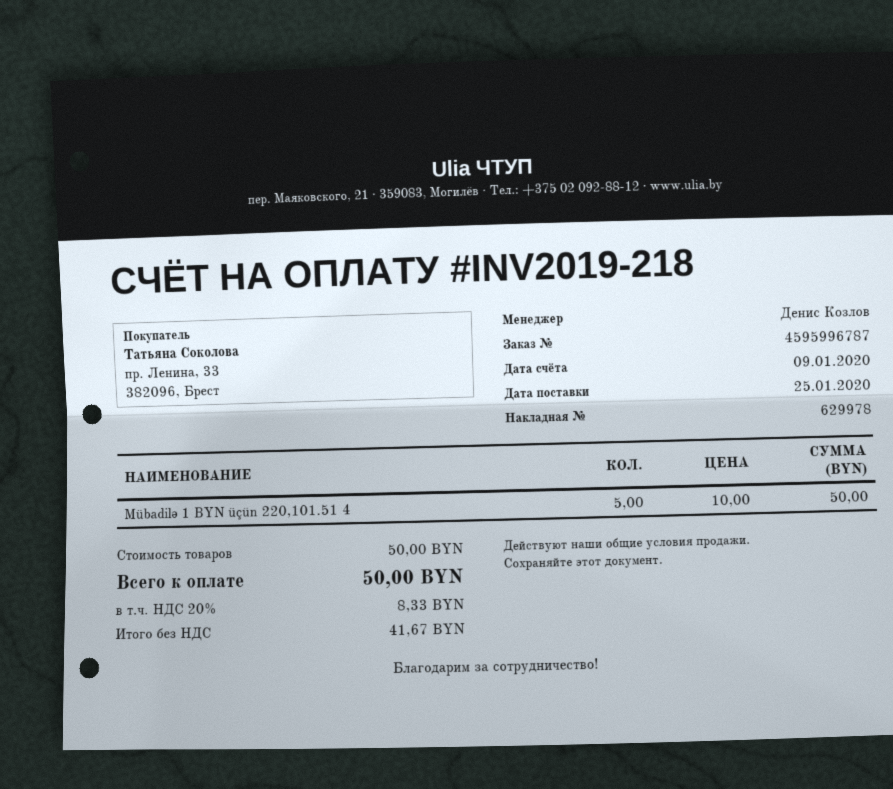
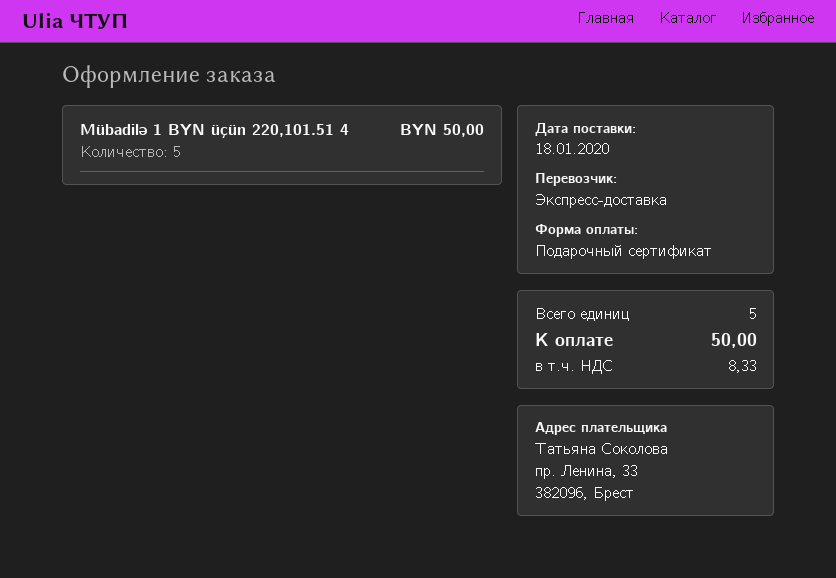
delivery date: 2020-01-25 -> 2020-01-18

